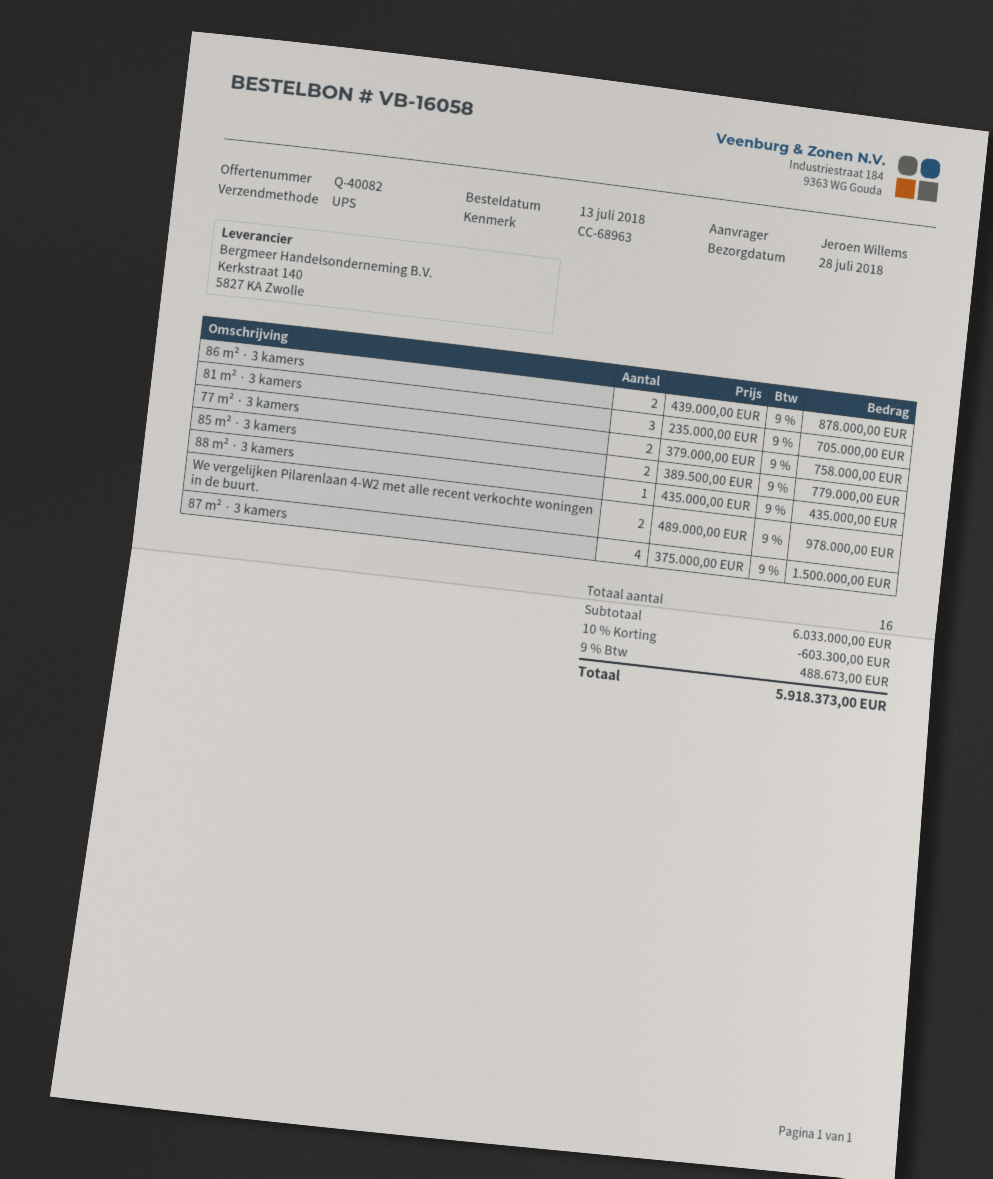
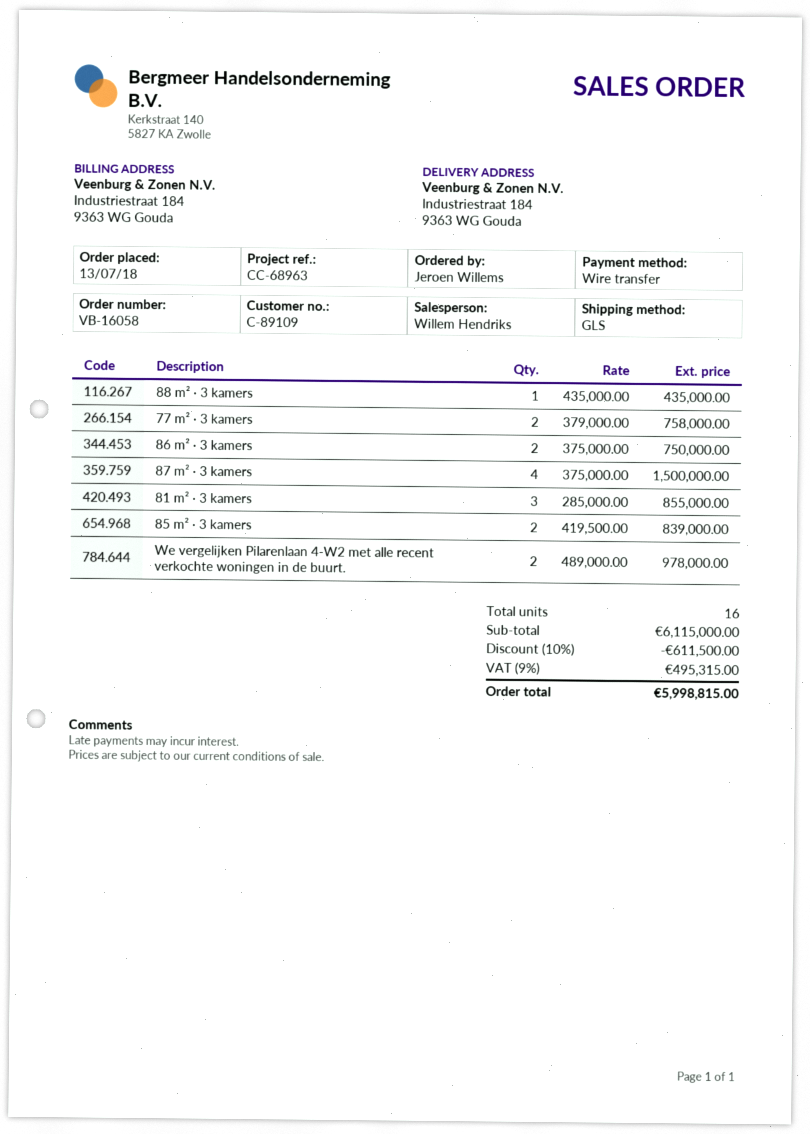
shipping method: UPS -> GLS
86 m² · 3 kamers: 2 x 439000.00 = 878000.00 -> 2 x 375000.00 = 750000.00
81 m² · 3 kamers: 3 x 235000.00 = 705000.00 -> 3 x 285000.00 = 855000.00
85 m² · 3 kamers: 2 x 389500.00 = 779000.00 -> 2 x 419500.00 = 839000.00
subtotal: 6033000.00 -> 6115000.00
discount: 10% = 603300.00 -> 10% = 611500.00
tax: 9% = 488673.00 -> 9% = 495315.00
total: 5918373.00 -> 5998815.00

